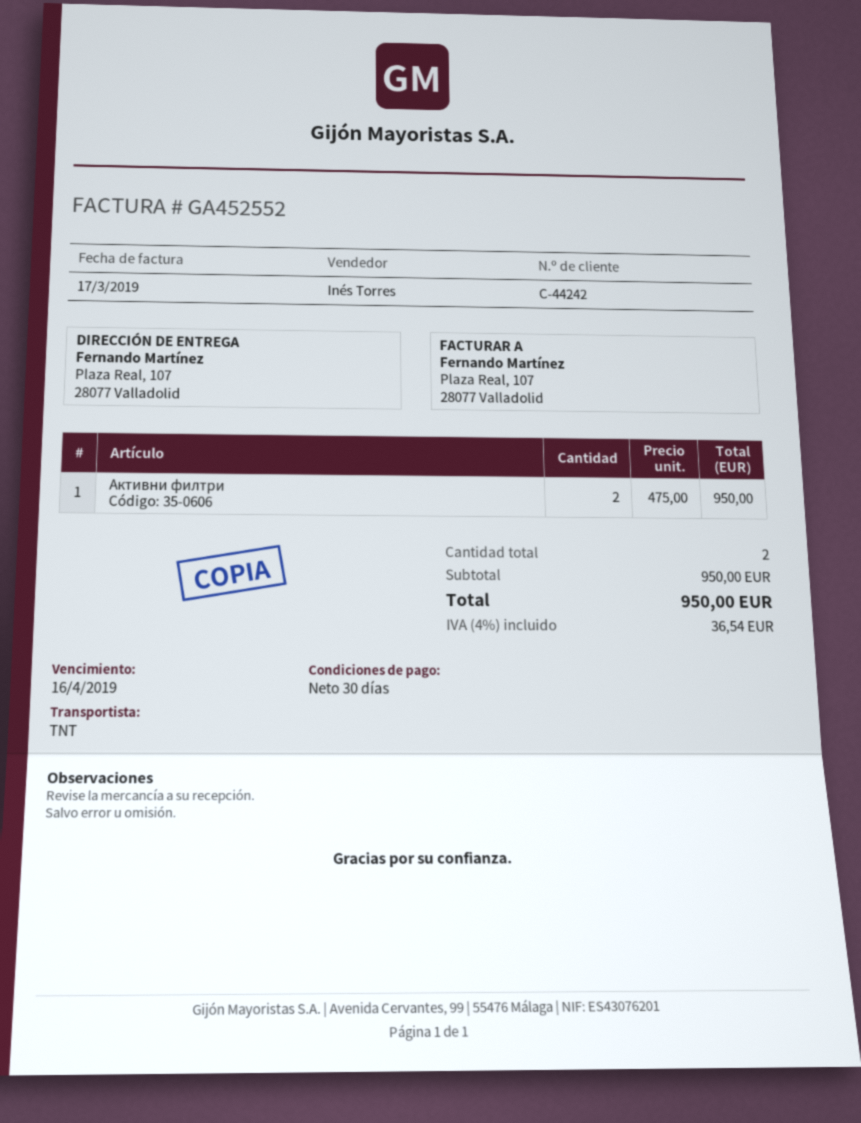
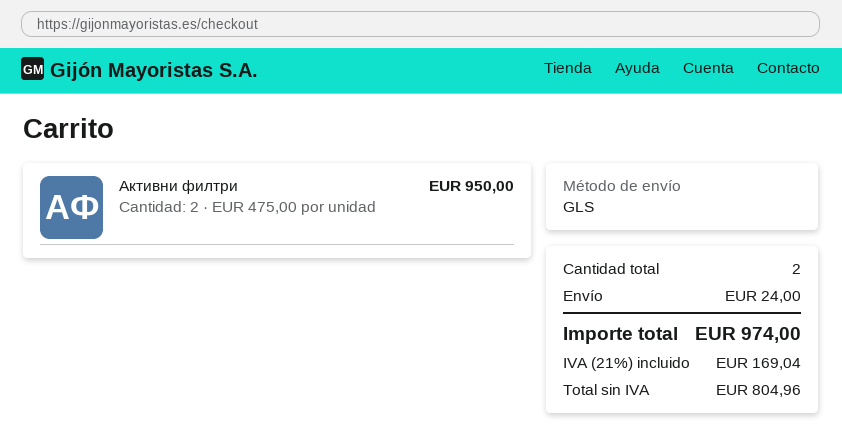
shipping method: TNT -> GLS
shipping: none -> 24.00
tax: 4% = 36.54 -> 21% = 169.04
total: 950.00 -> 974.00

